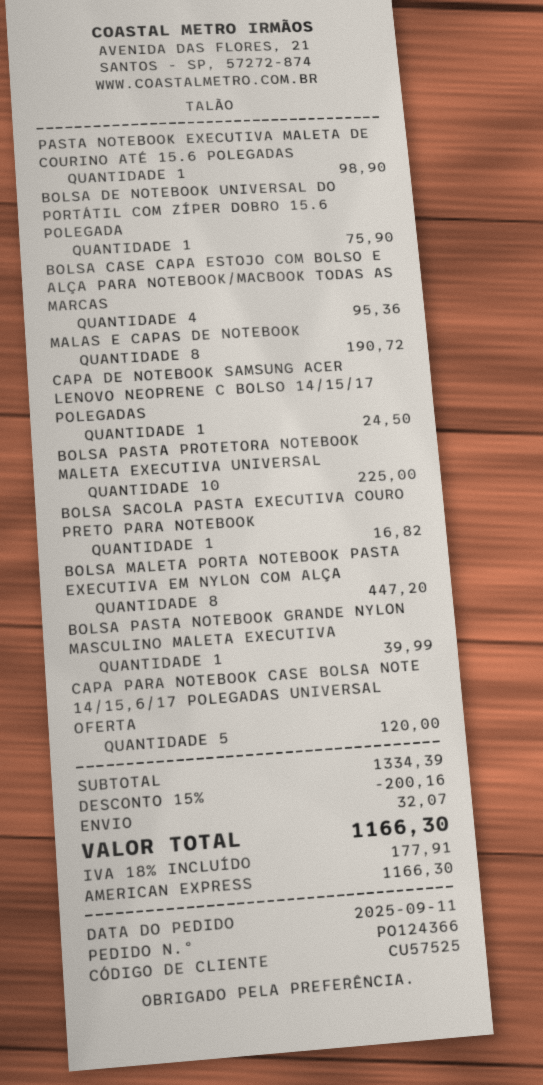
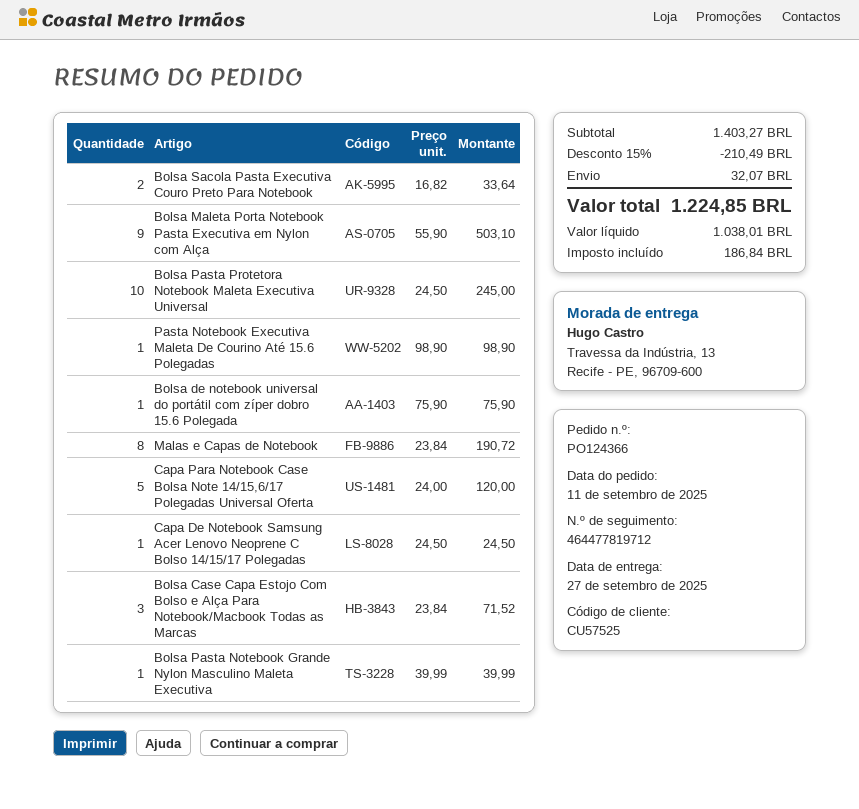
BOLSA CASE CAPA ESTOJO COM BOLSO E ALÇA PARA NOTEBOOK/MACBOOK TODAS AS MARCAS: 4 for 95.36 -> 3 for 71.52
BOLSA PASTA PROTETORA NOTEBOOK MALETA EXECUTIVA UNIVERSAL: 10 for 225.00 -> 10 for 245.00
BOLSA SACOLA PASTA EXECUTIVA COURO PRETO PARA NOTEBOOK: 1 for 16.82 -> 2 for 33.64
BOLSA MALETA PORTA NOTEBOOK PASTA EXECUTIVA EM NYLON COM ALÇA: 8 for 447.20 -> 9 for 503.10
subtotal: 1334.39 -> 1403.27
discount: 15% = 200.16 -> 15% = 210.49
tax: 177.91 -> 186.84
total: 1166.30 -> 1224.85

